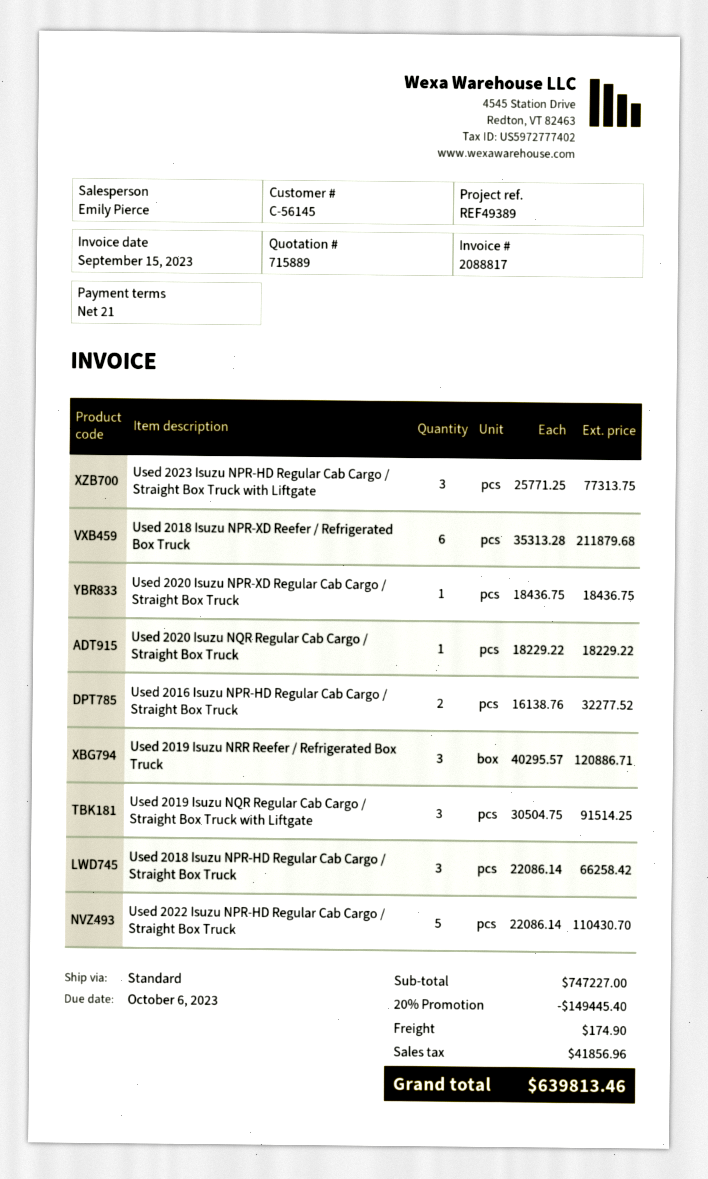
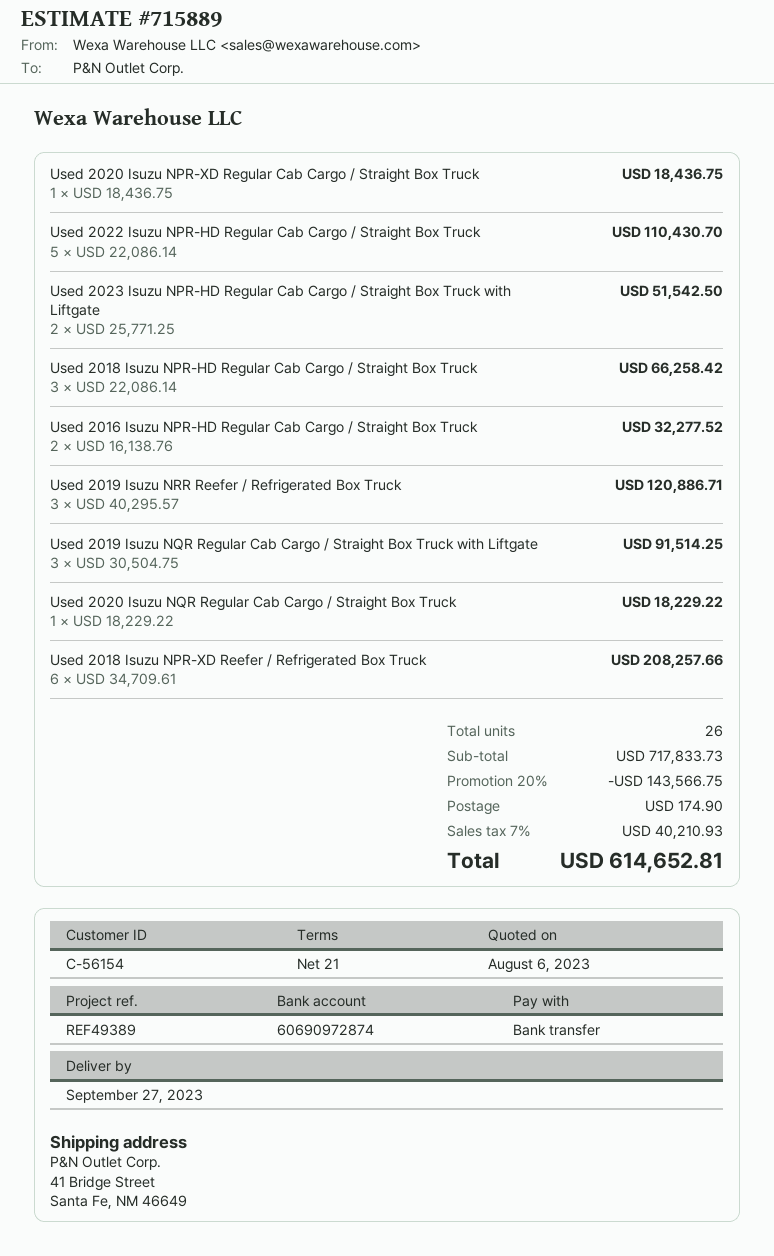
customer number: C-56145 -> C-56154
Used 2023 Isuzu NPR-HD Regular Cab Cargo / Straight Box Truck with Liftgate: 3 x 25771.25 = 77313.75 -> 2 x 25771.25 = 51542.50
Used 2018 Isuzu NPR-XD Reefer / Refrigerated Box Truck: 6 x 35313.28 = 211879.68 -> 6 x 34709.61 = 208257.66
subtotal: 747227.00 -> 717833.73
discount: 20% = 149445.40 -> 20% = 143566.75
tax: 41856.96 -> 40210.93
total: 639813.46 -> 614652.81

